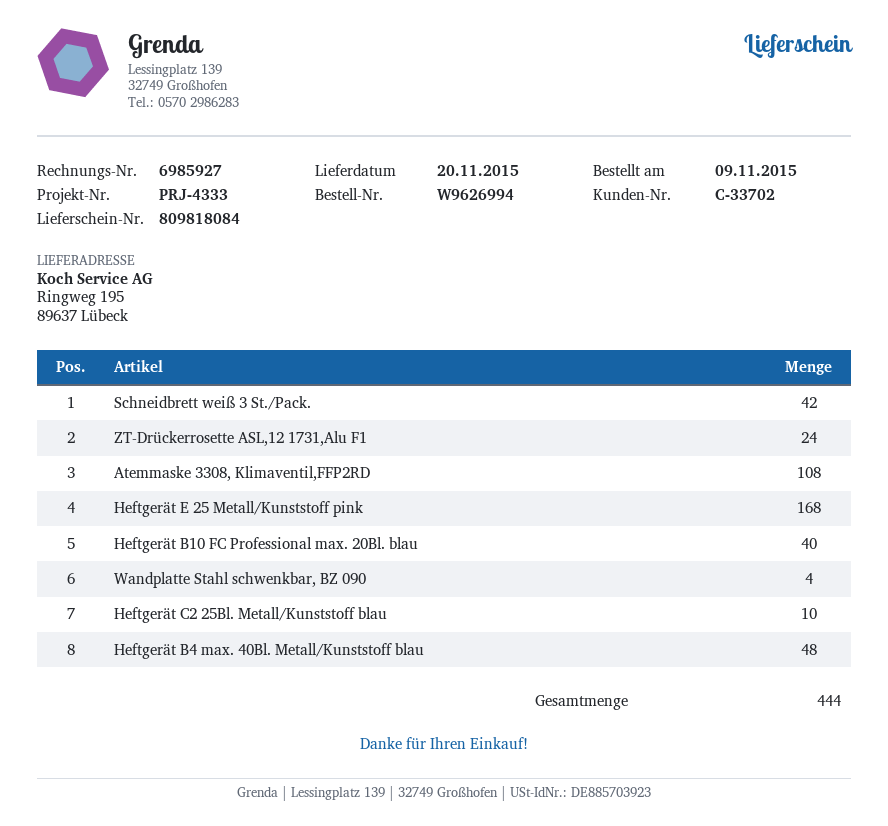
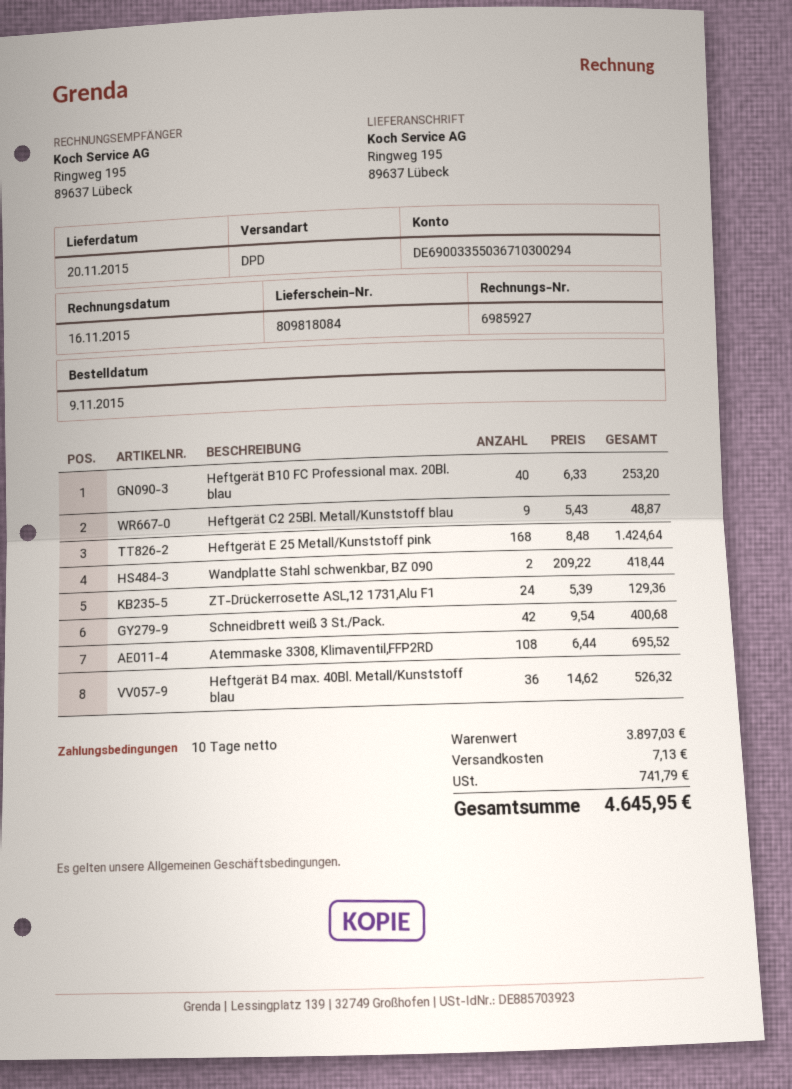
Wandplatte Stahl schwenkbar, BZ 090: 4 -> 2
Heftgerät C2 25Bl. Metall/Kunststoff blau: 10 -> 9
Heftgerät B4 max. 40Bl. Metall/Kunststoff blau: 48 -> 36

